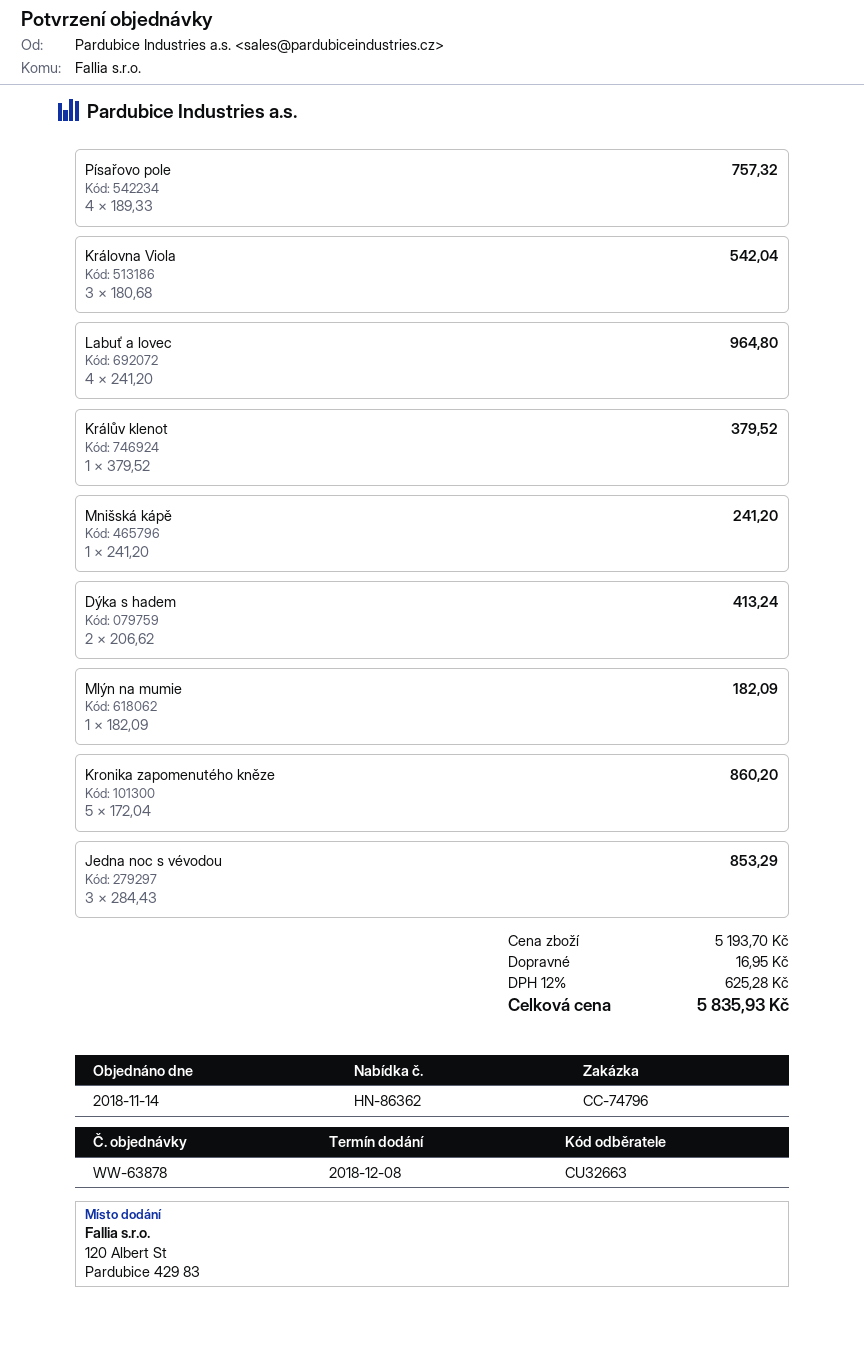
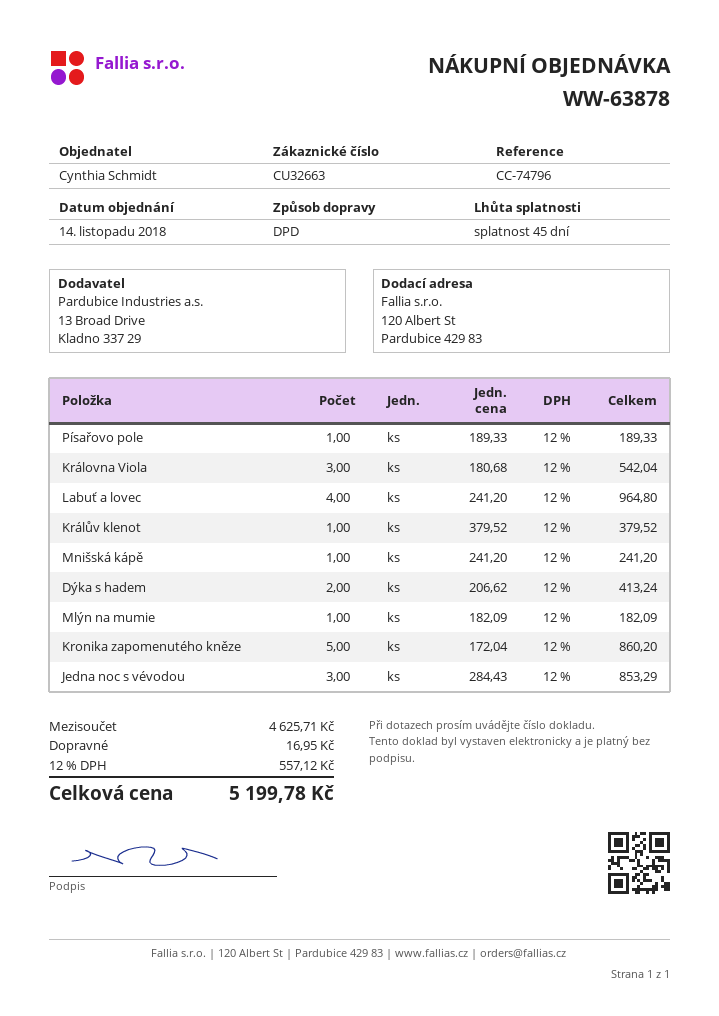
Písařovo pole: 4 x 189.33 = 757.32 -> 1 x 189.33 = 189.33
subtotal: 5193.70 -> 4625.71
tax: 12% = 625.28 -> 12% = 557.12
total: 5835.93 -> 5199.78

